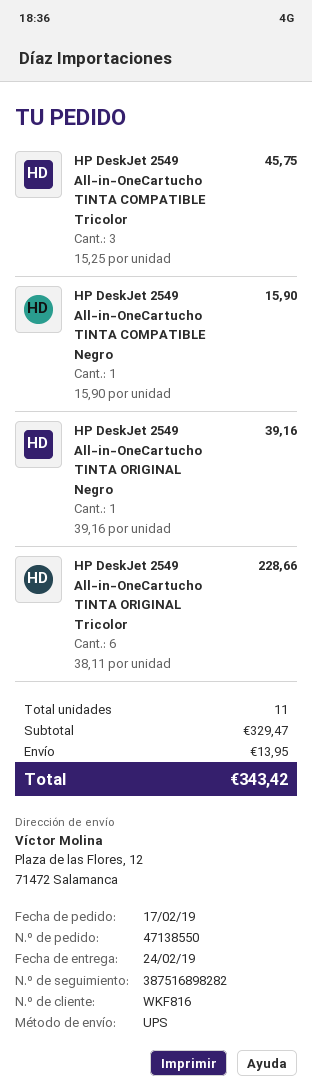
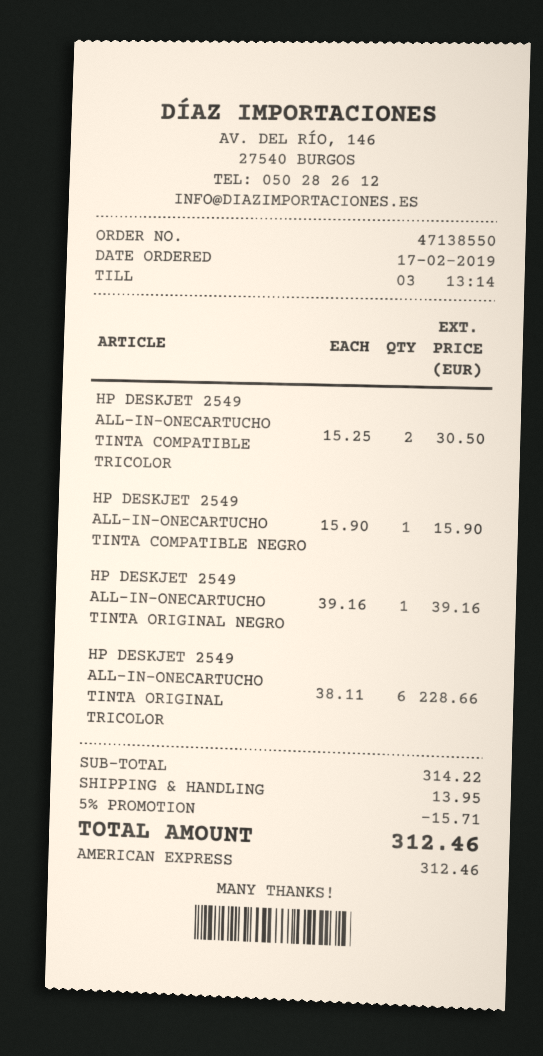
HP DeskJet 2549 All-in-OneCartucho TINTA COMPATIBLE Tricolor: 3 x 15.25 = 45.75 -> 2 x 15.25 = 30.50
subtotal: 329.47 -> 314.22
discount: none -> 5% = 15.71
total: 343.42 -> 312.46

